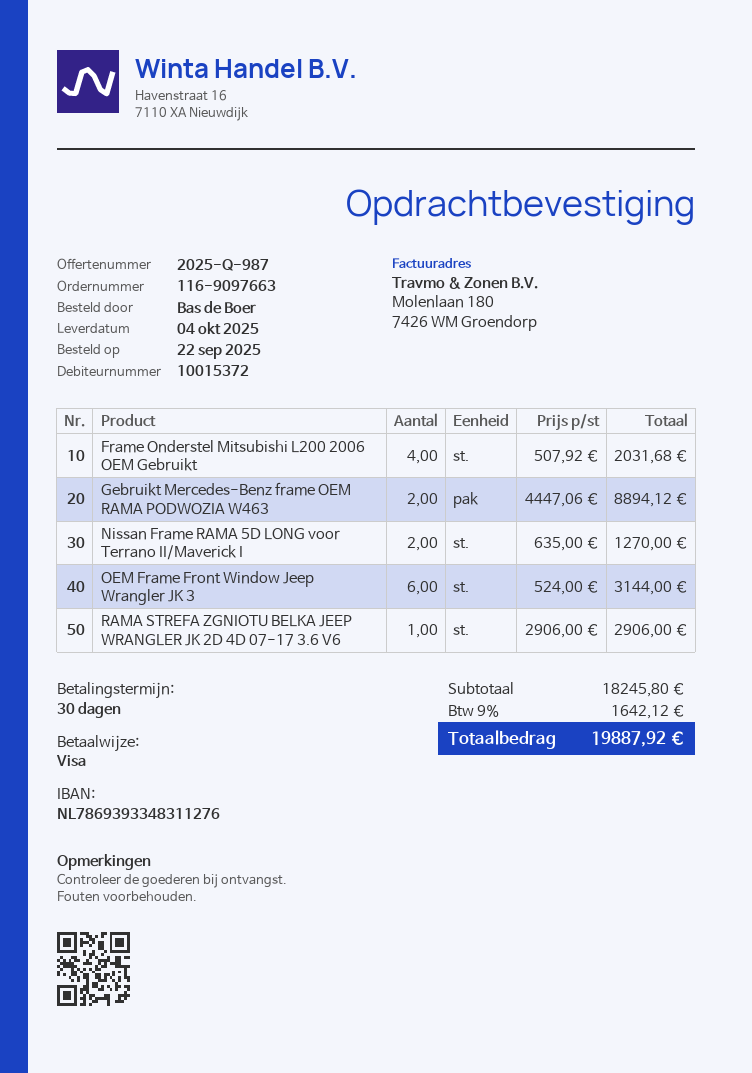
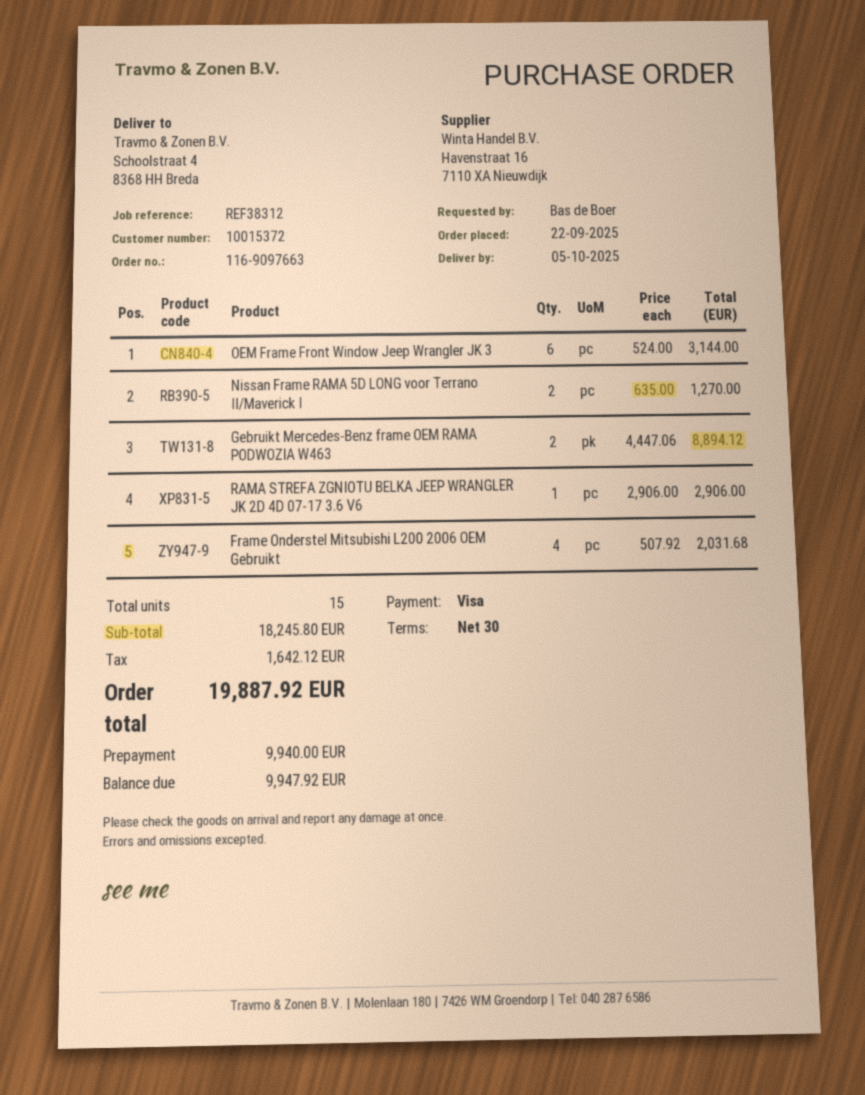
delivery date: 2025-10-04 -> 2025-10-05

